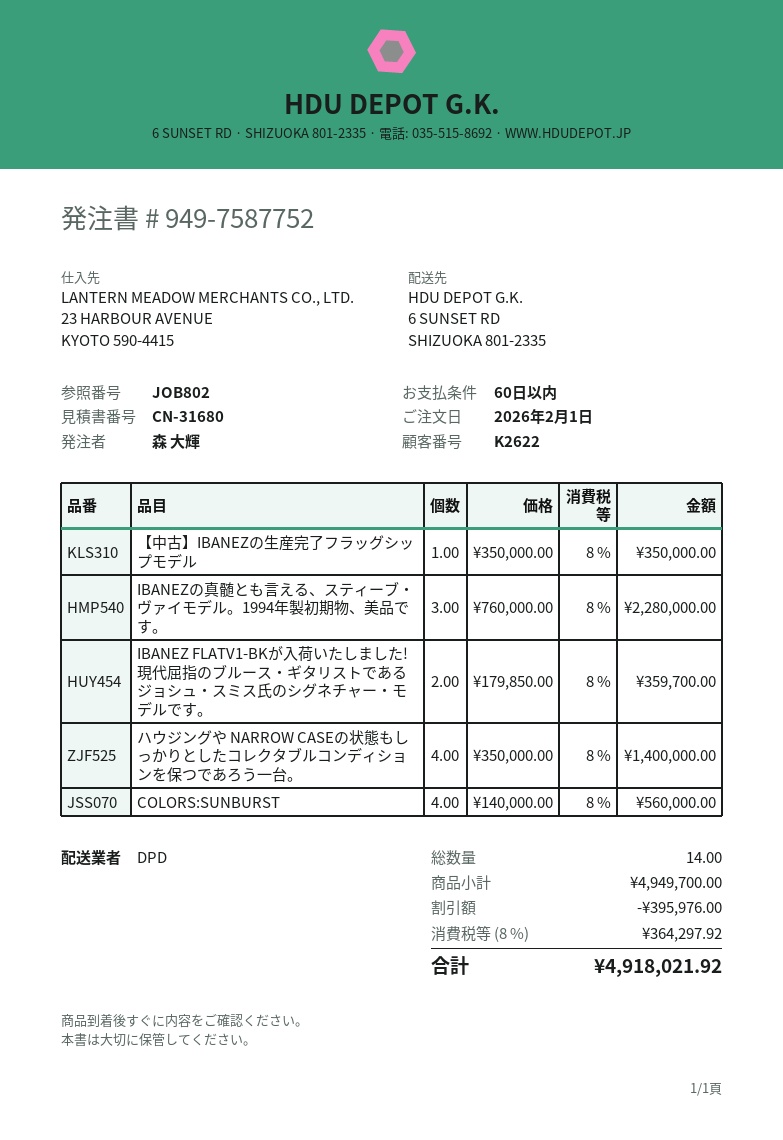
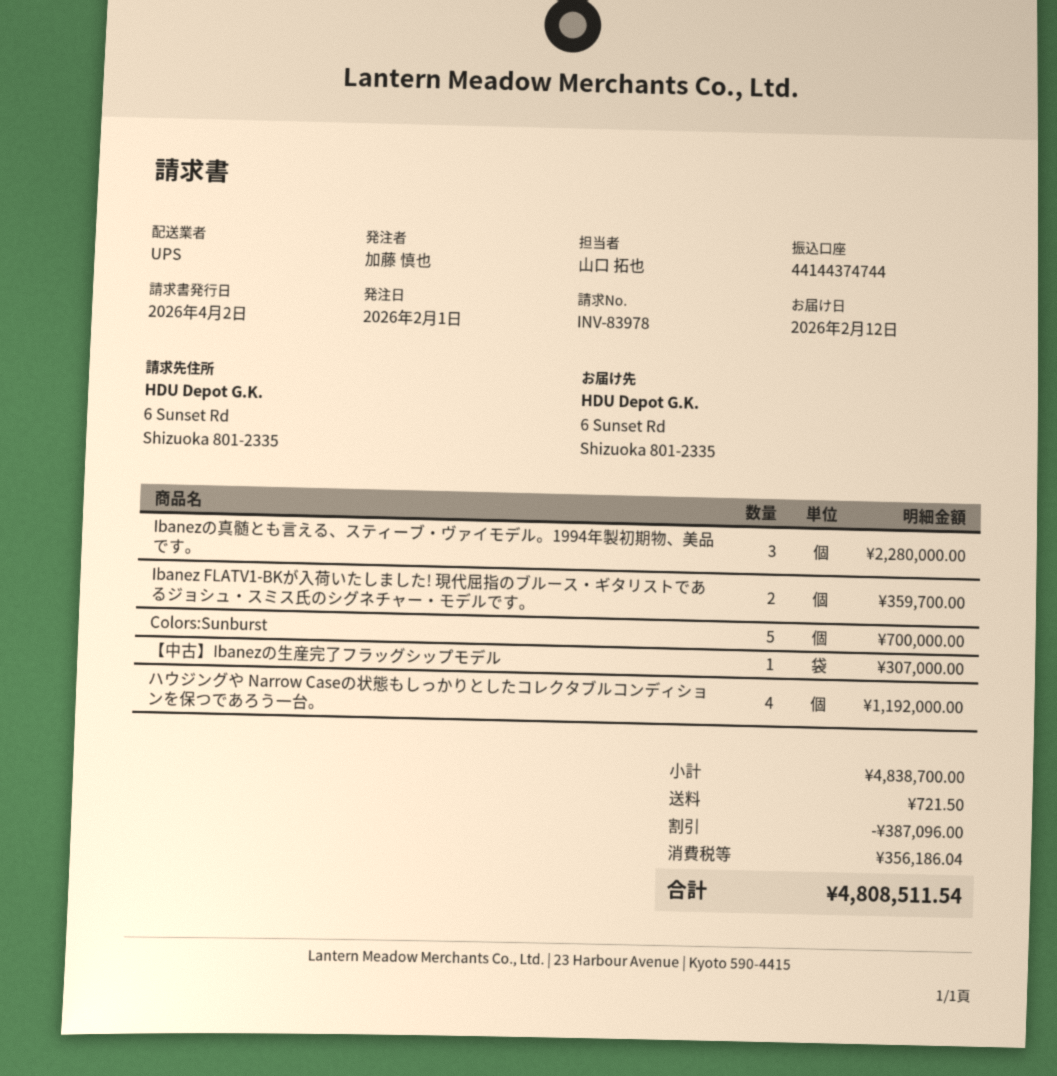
ordered by: 森 大輝 -> 加藤 慎也
shipping method: DPD -> UPS
【中古】IBANEZの生産完了フラッグシップモデル: 1 for 350000.00 -> 1 for 307000.00
ハウジングや NARROW CASEの状態もしっかりとしたコレクタブルコンディションを保つであろう一台。: 4 for 1400000.00 -> 4 for 1192000.00
COLORS:SUNBURST: 4 for 560000.00 -> 5 for 700000.00
subtotal: 4949700.00 -> 4838700.00
discount: 395976.00 -> 387096.00
shipping: none -> 721.50
tax: 364297.92 -> 356186.04
total: 4918021.92 -> 4808511.54

